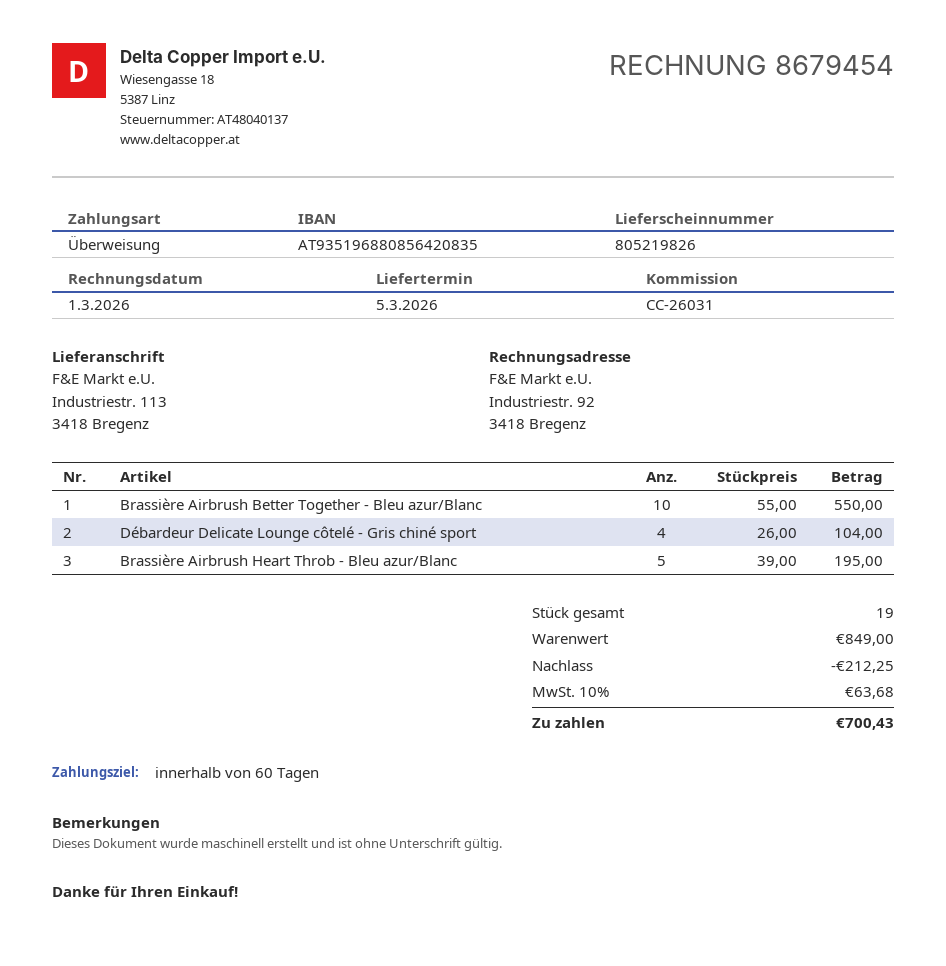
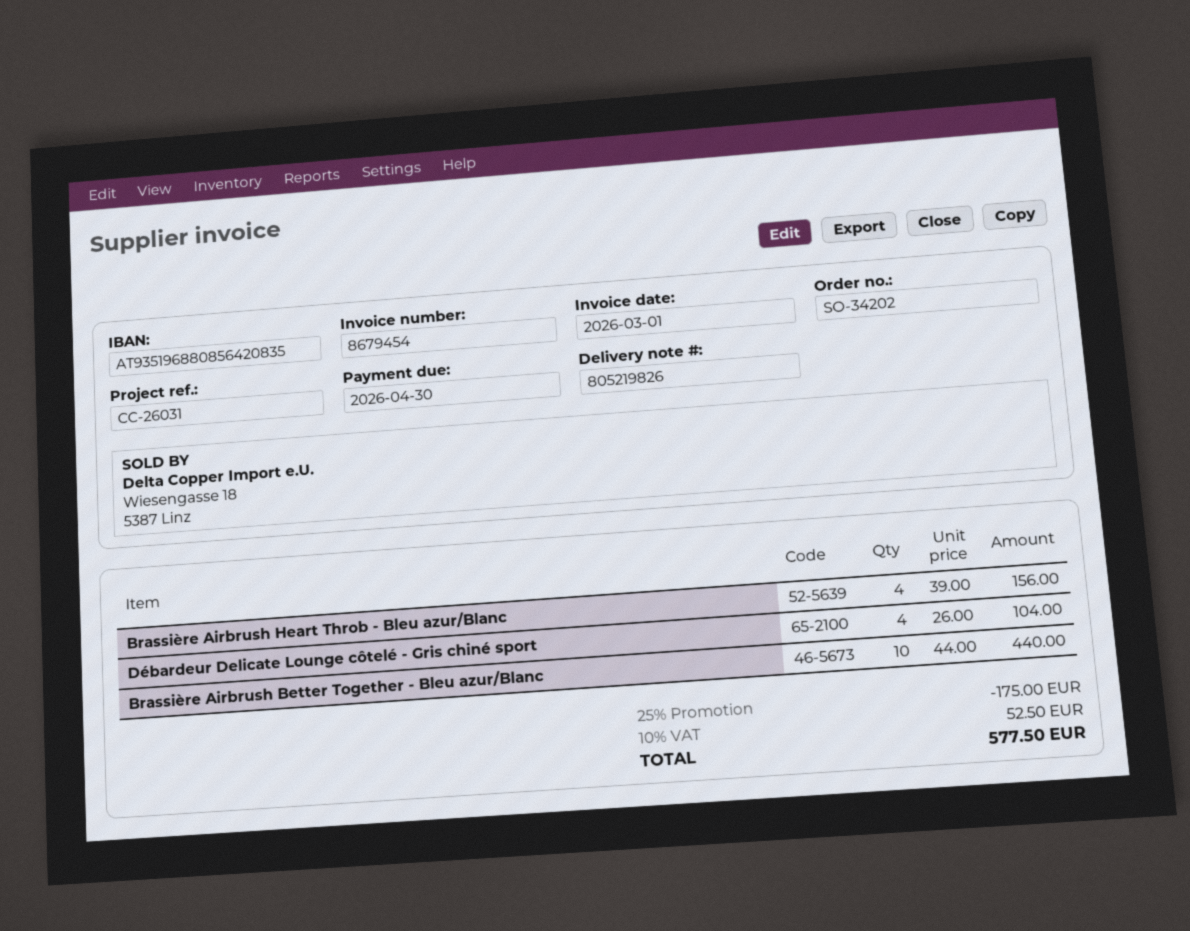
Brassière Airbrush Better Together - Bleu azur/Blanc: 10 x 55.00 = 550.00 -> 10 x 44.00 = 440.00
Brassière Airbrush Heart Throb - Bleu azur/Blanc: 5 x 39.00 = 195.00 -> 4 x 39.00 = 156.00
discount: 212.25 -> 175.00
tax: 10% = 63.68 -> 10% = 52.50
total: 700.43 -> 577.50

